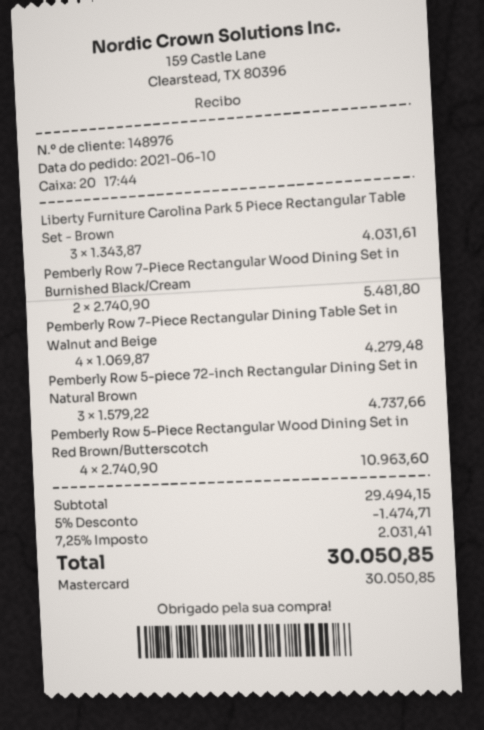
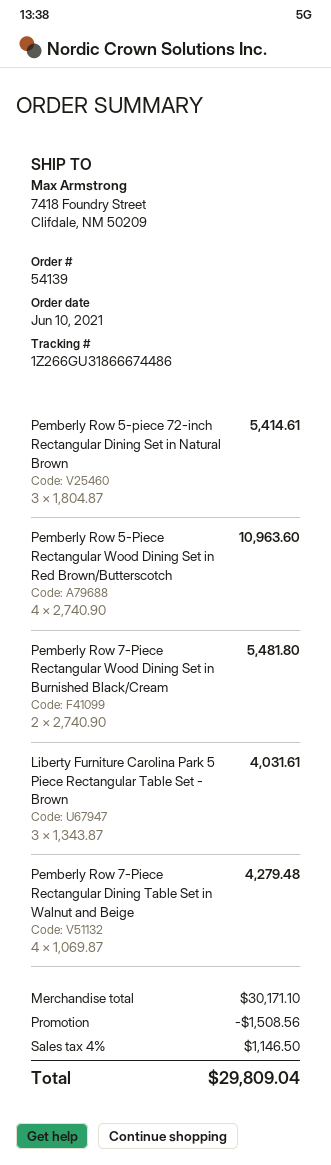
Pemberly Row 5-piece 72-inch Rectangular Dining Set in Natural Brown: 3 x 1579.22 = 4737.66 -> 3 x 1804.87 = 5414.61
subtotal: 29494.15 -> 30171.10
discount: 1474.71 -> 1508.56
tax: 7.25% = 2031.41 -> 4% = 1146.50
total: 30050.85 -> 29809.04

